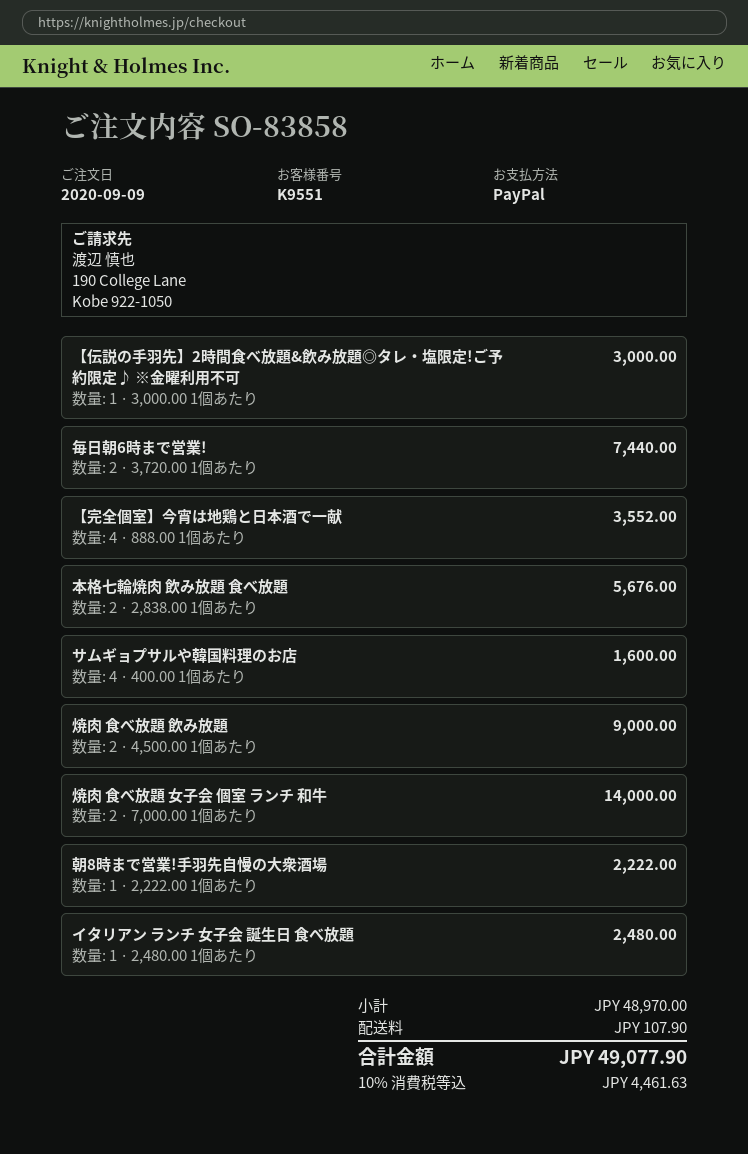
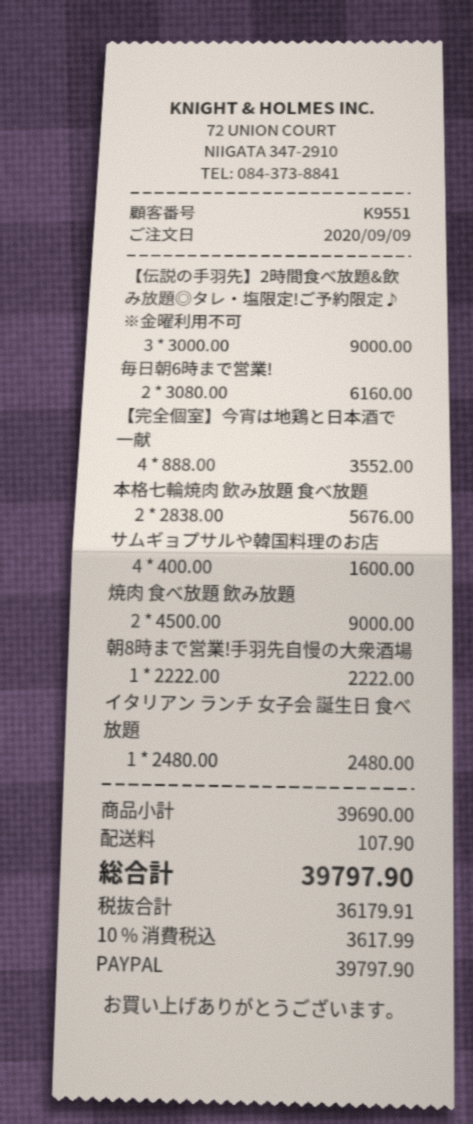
【伝説の手羽先】2時間食べ放題&飲み放題◎タレ・塩限定!ご予約限定♪ ※金曜利用不可: 1 x 3000.00 = 3000.00 -> 3 x 3000.00 = 9000.00
毎日朝6時まで営業!: 2 x 3720.00 = 7440.00 -> 2 x 3080.00 = 6160.00
焼肉 食べ放題 女子会 個室 ランチ 和牛: 2 x 7000.00 = 14000.00 -> none
subtotal: 48970.00 -> 39690.00
tax: 10% = 4461.63 -> 10% = 3617.99
total: 49077.90 -> 39797.90

